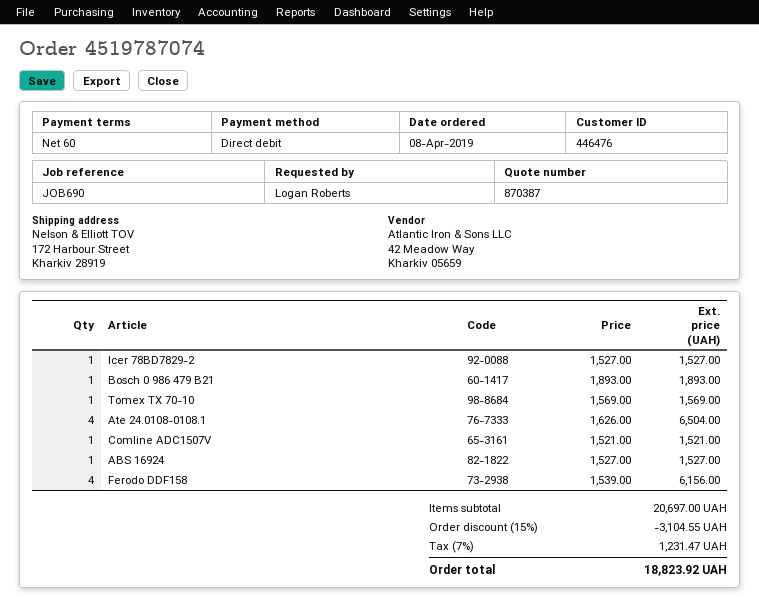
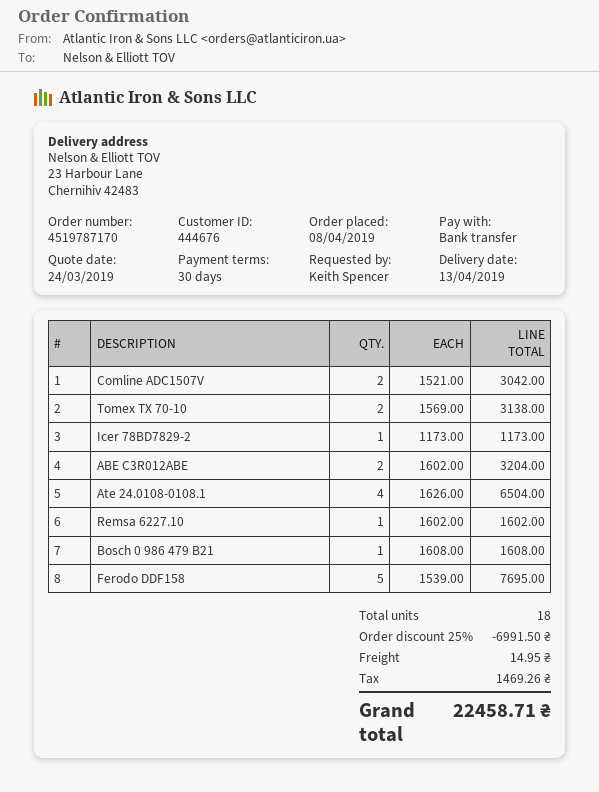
order number: 4519787074 -> 4519787170
payment terms: 60 days -> 30 days
customer number: 446476 -> 444676
ordered by: Logan Roberts -> Keith Spencer
payment method: direct debit -> bank transfer
ship to: 172 Harbour Street, Kharkiv 28919 -> 23 Harbour Lane, Chernihiv 42483
Icer 78BD7829-2: 1 x 1527.00 = 1527.00 -> 1 x 1173.00 = 1173.00
Bosch 0 986 479 B21: 1 x 1893.00 = 1893.00 -> 1 x 1608.00 = 1608.00
Tomex TX 70-10: 1 x 1569.00 = 1569.00 -> 2 x 1569.00 = 3138.00
Comline ADC1507V: 1 x 1521.00 = 1521.00 -> 2 x 1521.00 = 3042.00
ABS 16924: 1 x 1527.00 = 1527.00 -> none
Ferodo DDF158: 4 x 1539.00 = 6156.00 -> 5 x 1539.00 = 7695.00
ABE C3R012ABE: none -> 2 x 1602.00 = 3204.00
Remsa 6227.10: none -> 1 x 1602.00 = 1602.00
discount: 15% = 3104.55 -> 25% = 6991.50
shipping: none -> 14.95
tax: 1231.47 -> 1469.26
total: 18823.92 -> 22458.71

